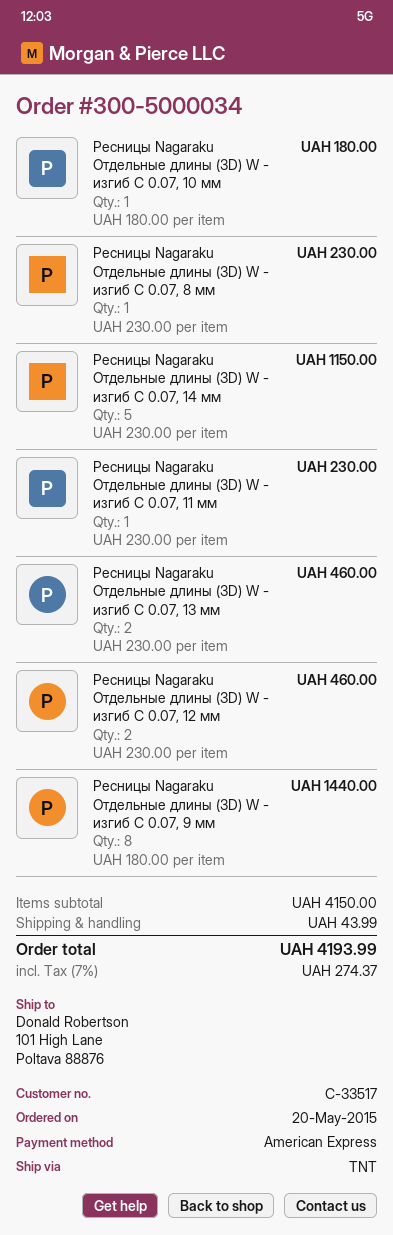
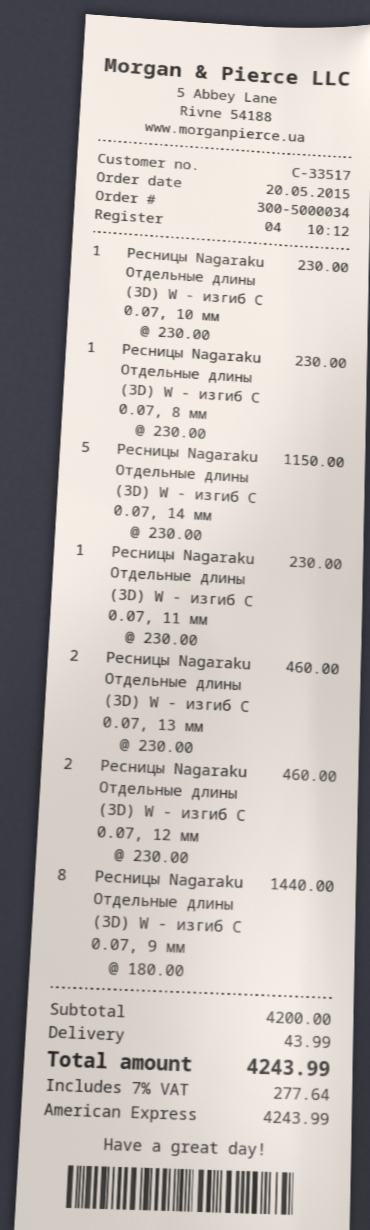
Ресницы Nagaraku Отдельные длины (3D) W - изгиб C 0.07, 10 мм: 1 x 180.00 = 180.00 -> 1 x 230.00 = 230.00
subtotal: 4150.00 -> 4200.00
tax: 7% = 274.37 -> 7% = 277.64
total: 4193.99 -> 4243.99

